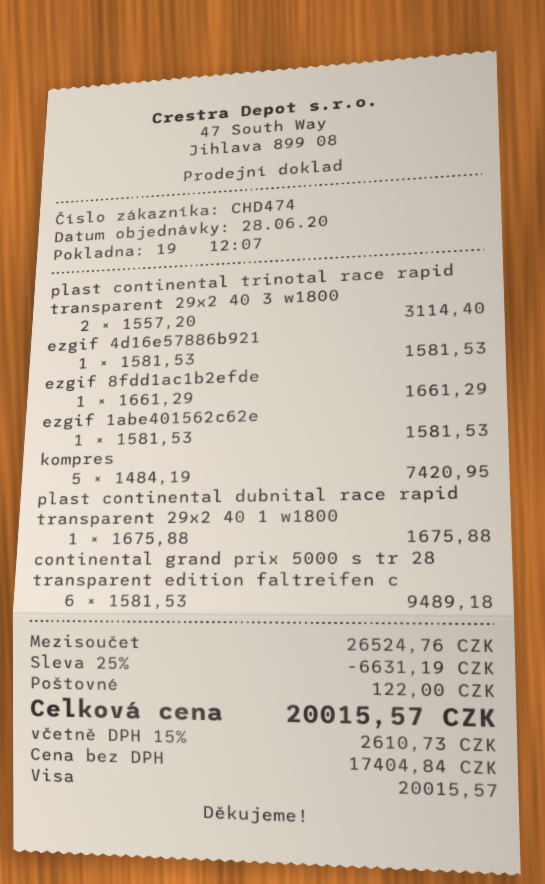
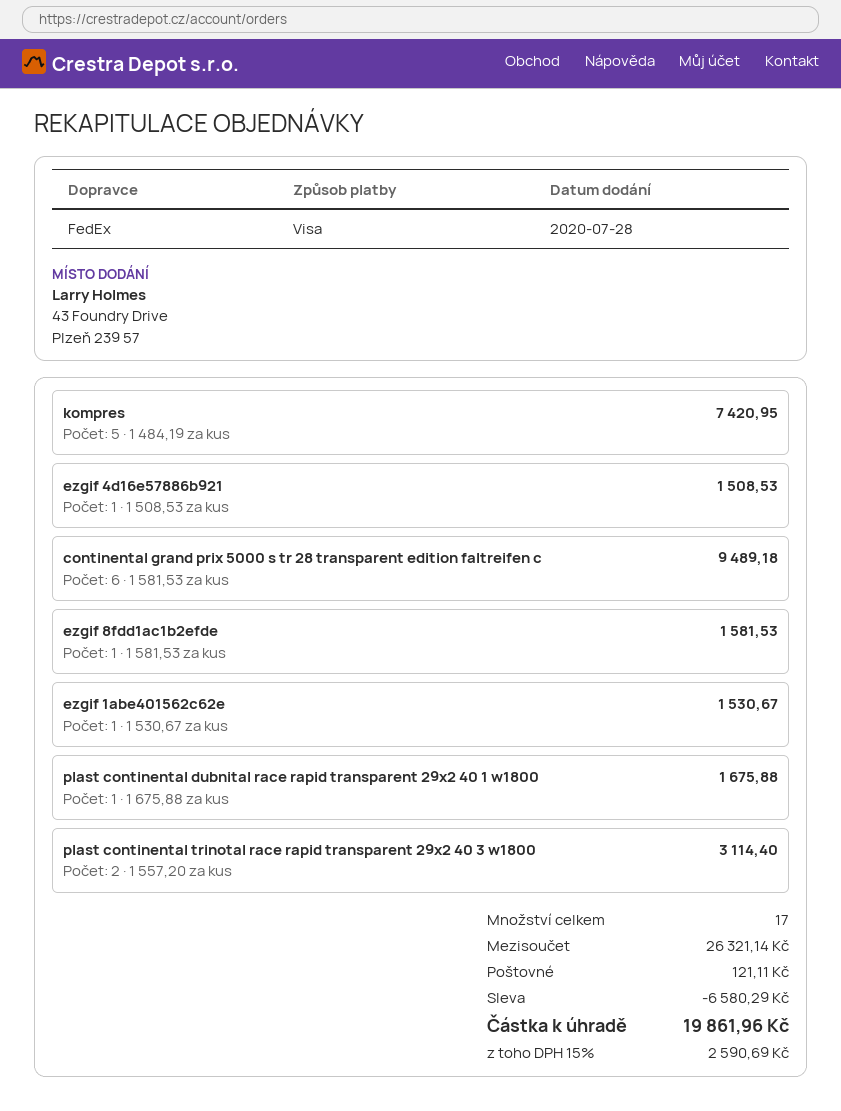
ezgif 4d16e57886b921: 1 x 1581.53 = 1581.53 -> 1 x 1508.53 = 1508.53
ezgif 8fdd1ac1b2efde: 1 x 1661.29 = 1661.29 -> 1 x 1581.53 = 1581.53
ezgif 1abe401562c62e: 1 x 1581.53 = 1581.53 -> 1 x 1530.67 = 1530.67
subtotal: 26524.76 -> 26321.14
discount: 6631.19 -> 6580.29
shipping: 122.00 -> 121.11
tax: 15% = 2610.73 -> 15% = 2590.69
total: 20015.57 -> 19861.96

